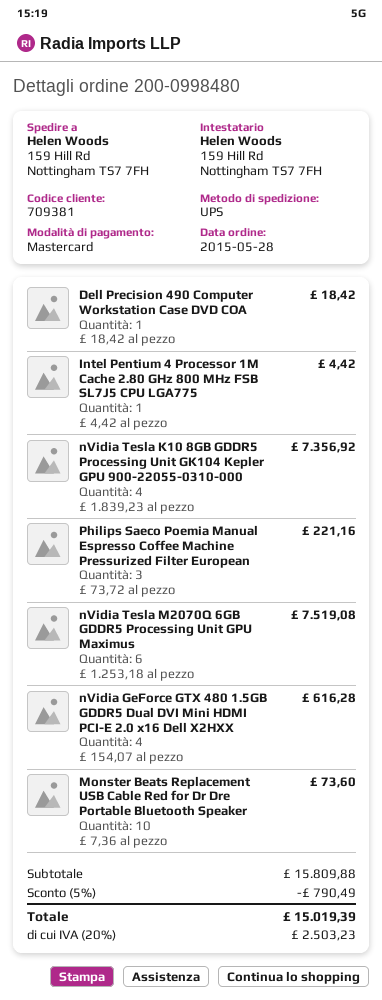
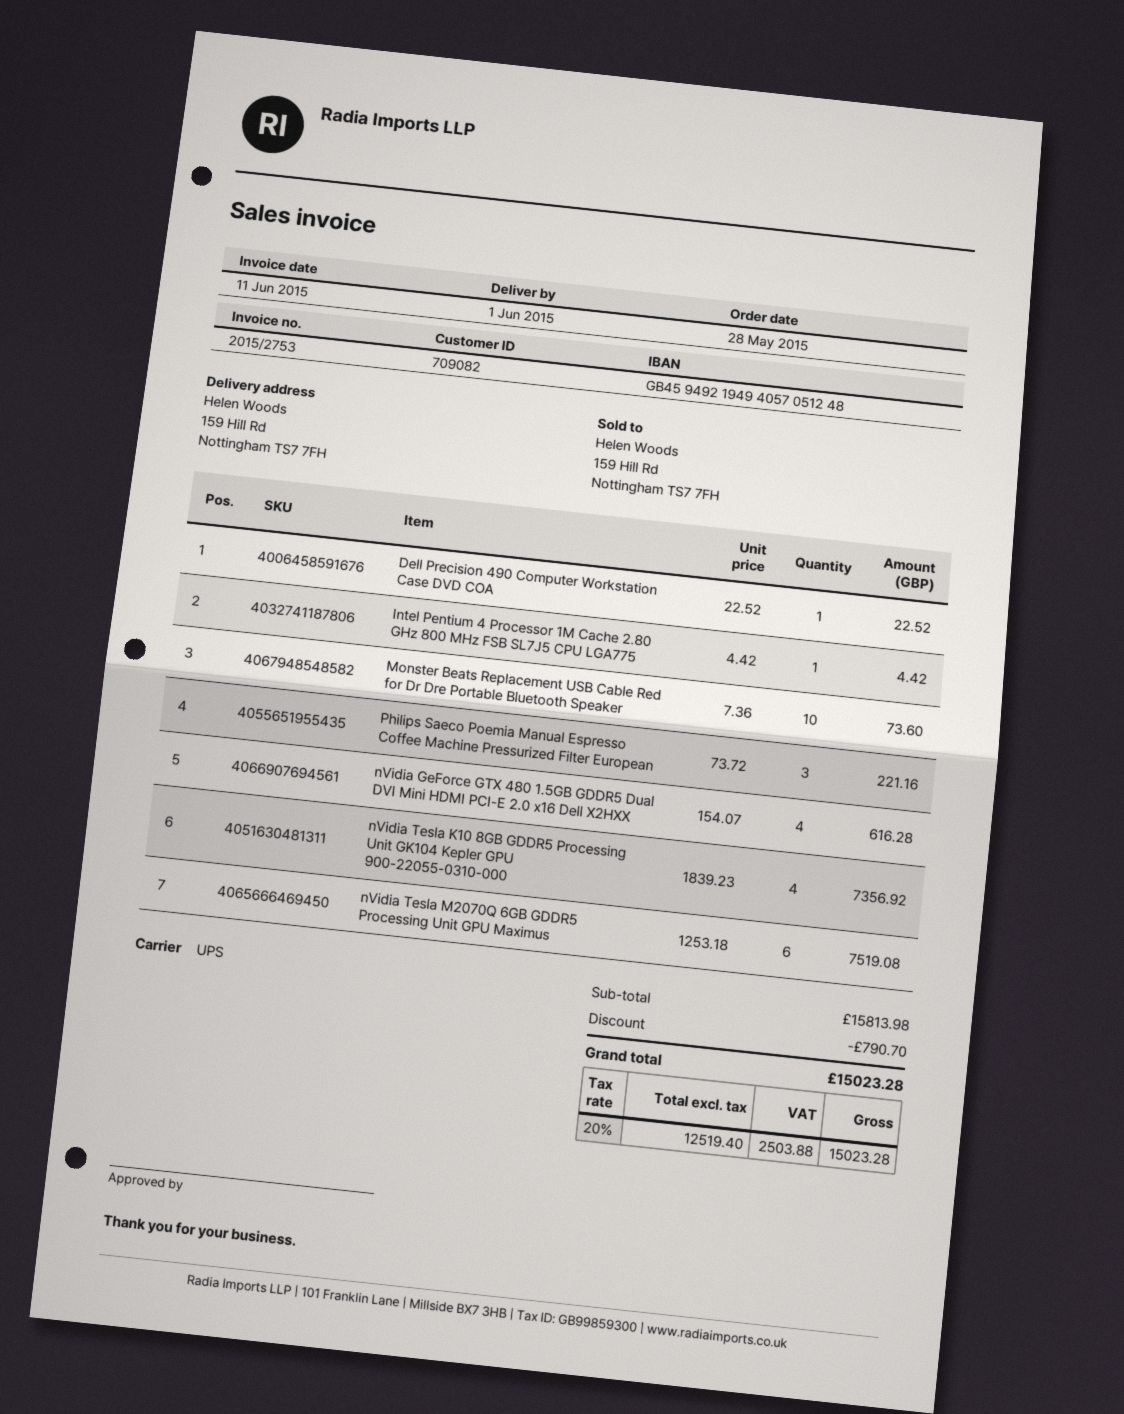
customer number: 709381 -> 709082
Dell Precision 490 Computer Workstation Case DVD COA: 1 x 18.42 = 18.42 -> 1 x 22.52 = 22.52
subtotal: 15809.88 -> 15813.98
discount: 790.49 -> 790.70
tax: 20% = 2503.23 -> 20% = 2503.88
total: 15019.39 -> 15023.28

